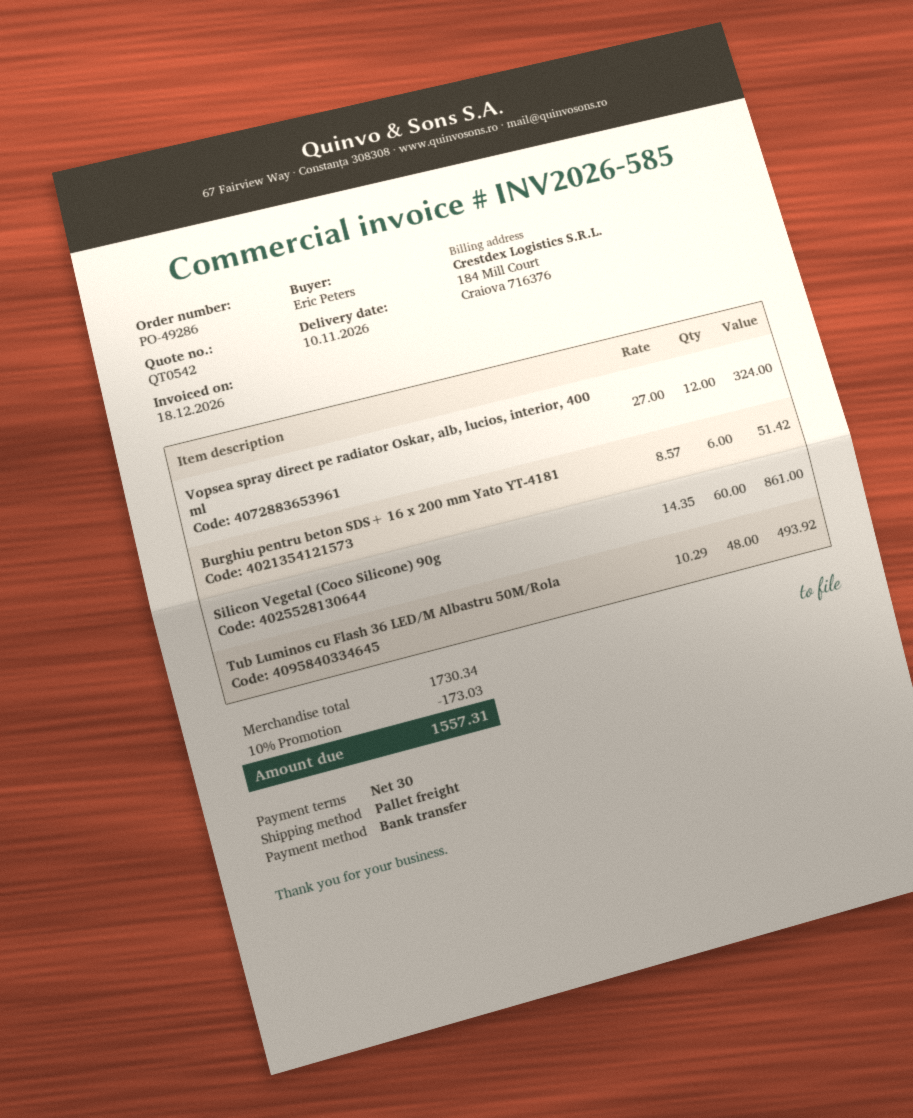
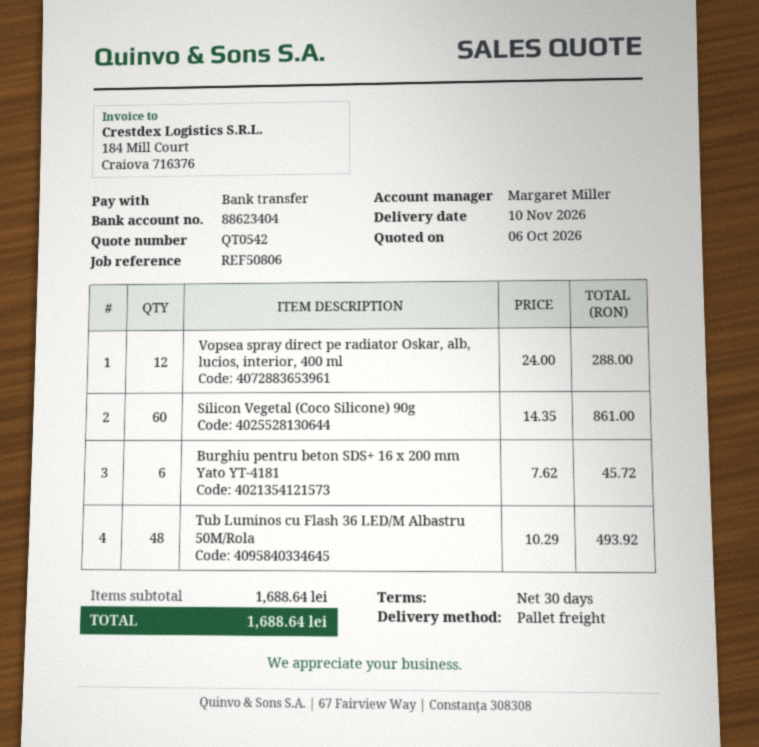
Vopsea spray direct pe radiator Oskar, alb, lucios, interior, 400 ml: 12 x 27.00 = 324.00 -> 12 x 24.00 = 288.00
Burghiu pentru beton SDS+ 16 x 200 mm Yato YT-4181: 6 x 8.57 = 51.42 -> 6 x 7.62 = 45.72
subtotal: 1730.34 -> 1688.64
discount: 10% = 173.03 -> none
total: 1557.31 -> 1688.64

